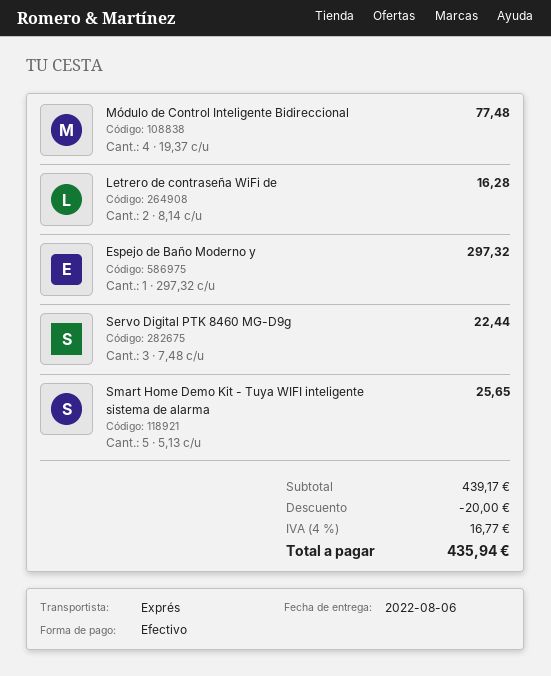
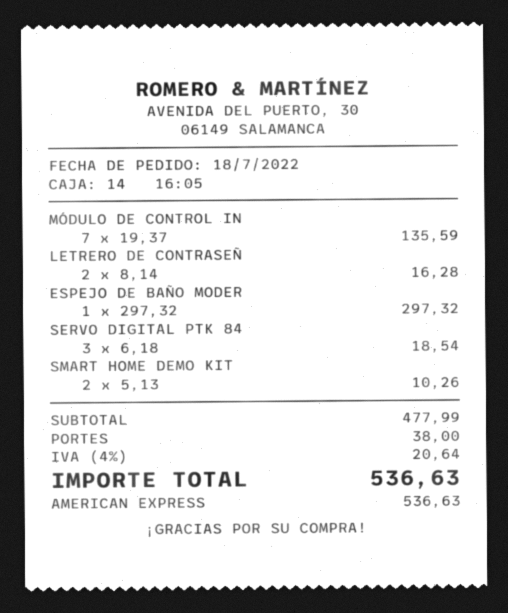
payment method: cash -> American Express
Módulo de Control Inteligente Bidireccional: 4 x 19.37 = 77.48 -> 7 x 19.37 = 135.59
Servo Digital PTK 8460 MG-D9g: 3 x 7.48 = 22.44 -> 3 x 6.18 = 18.54
Smart Home Demo Kit - Tuya WIFI inteligente sistema de alarma: 5 x 5.13 = 25.65 -> 2 x 5.13 = 10.26
subtotal: 439.17 -> 477.99
discount: 20.00 -> none
shipping: none -> 38.00
tax: 4% = 16.77 -> 4% = 20.64
total: 435.94 -> 536.63

